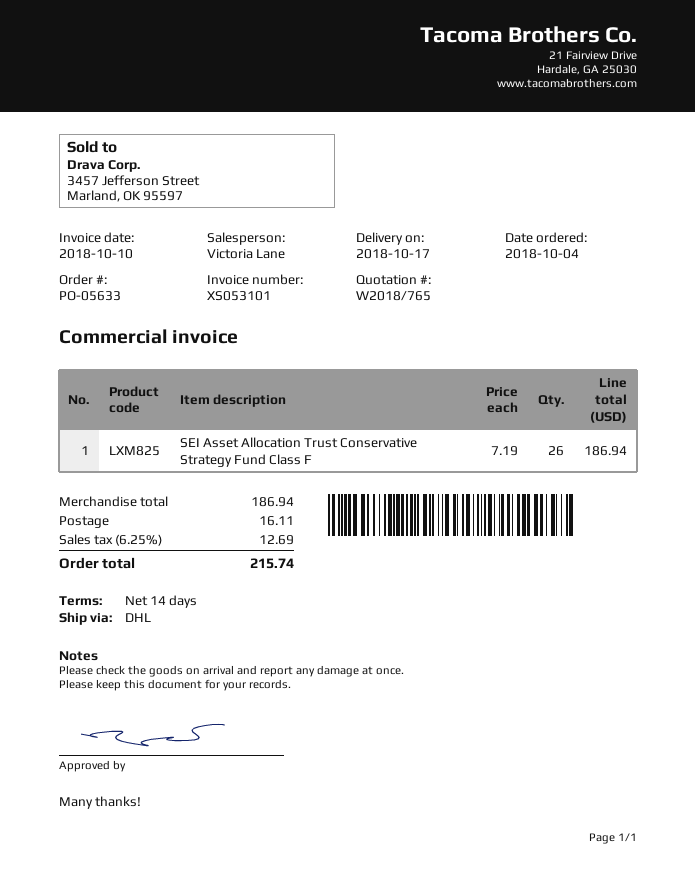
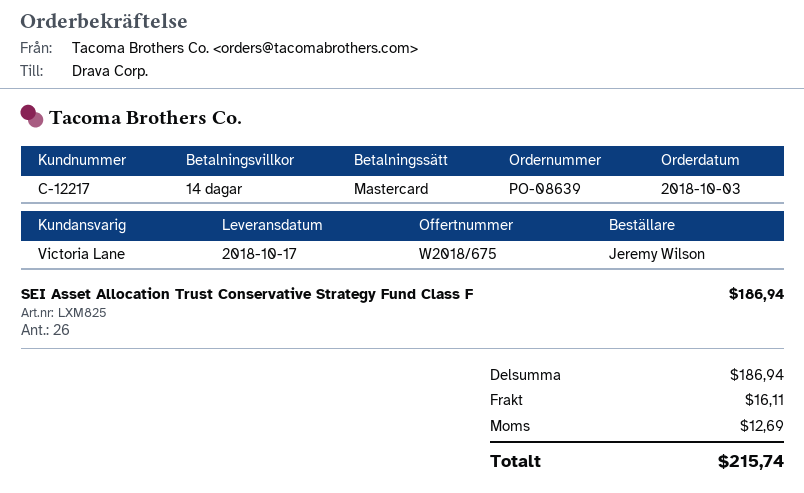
quote number: W2018/765 -> W2018/675
order number: PO-05633 -> PO-08639
order date: 2018-10-04 -> 2018-10-03

